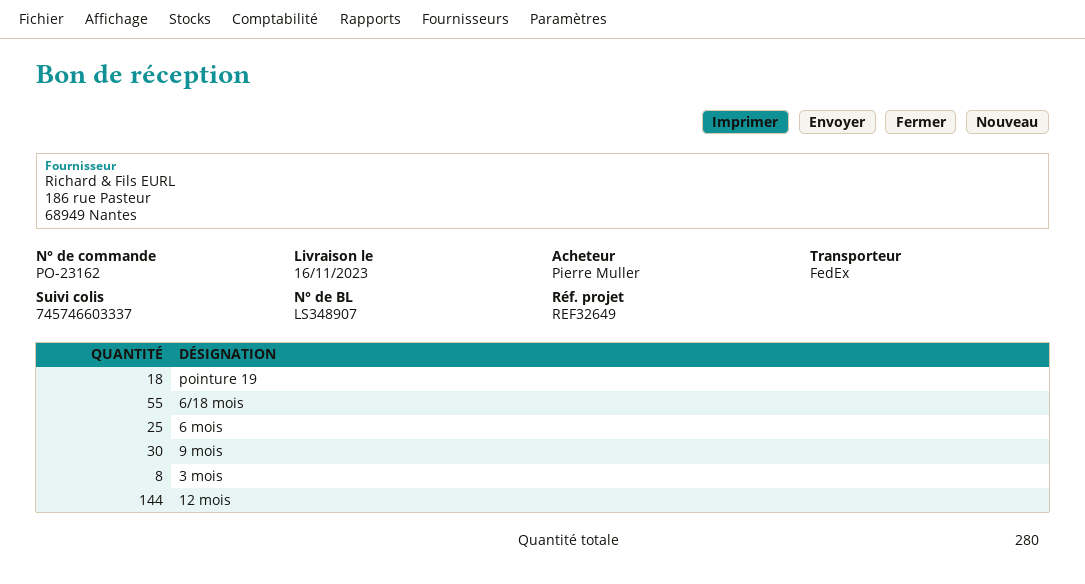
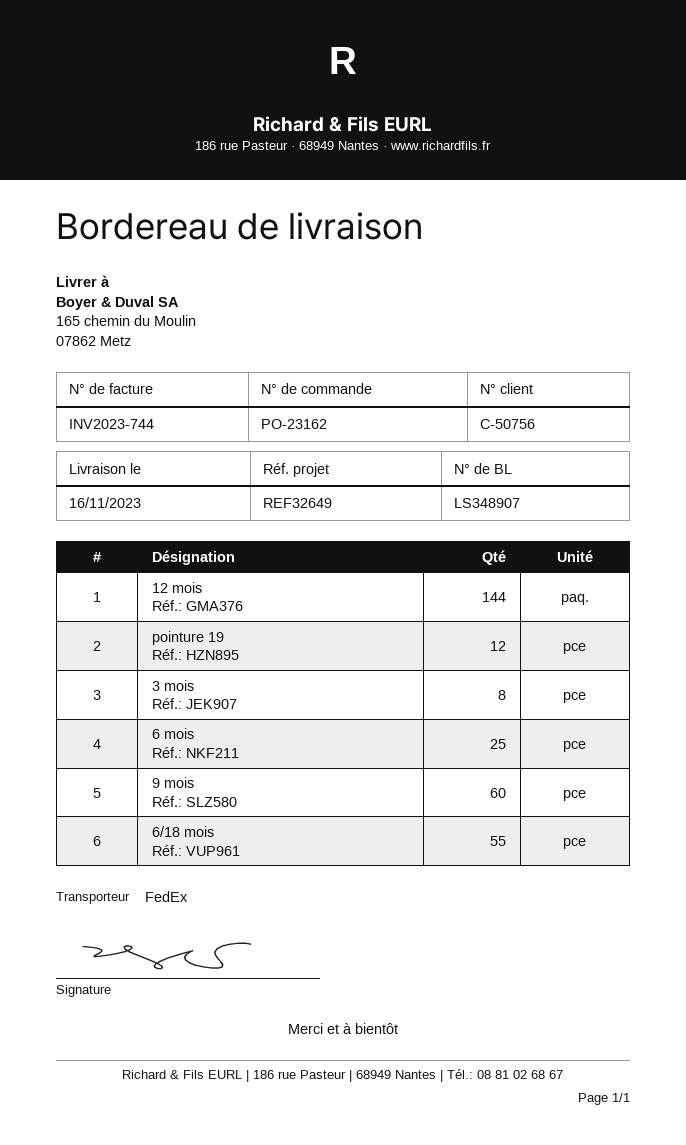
pointure 19: 18 -> 12
9 mois: 30 -> 60

